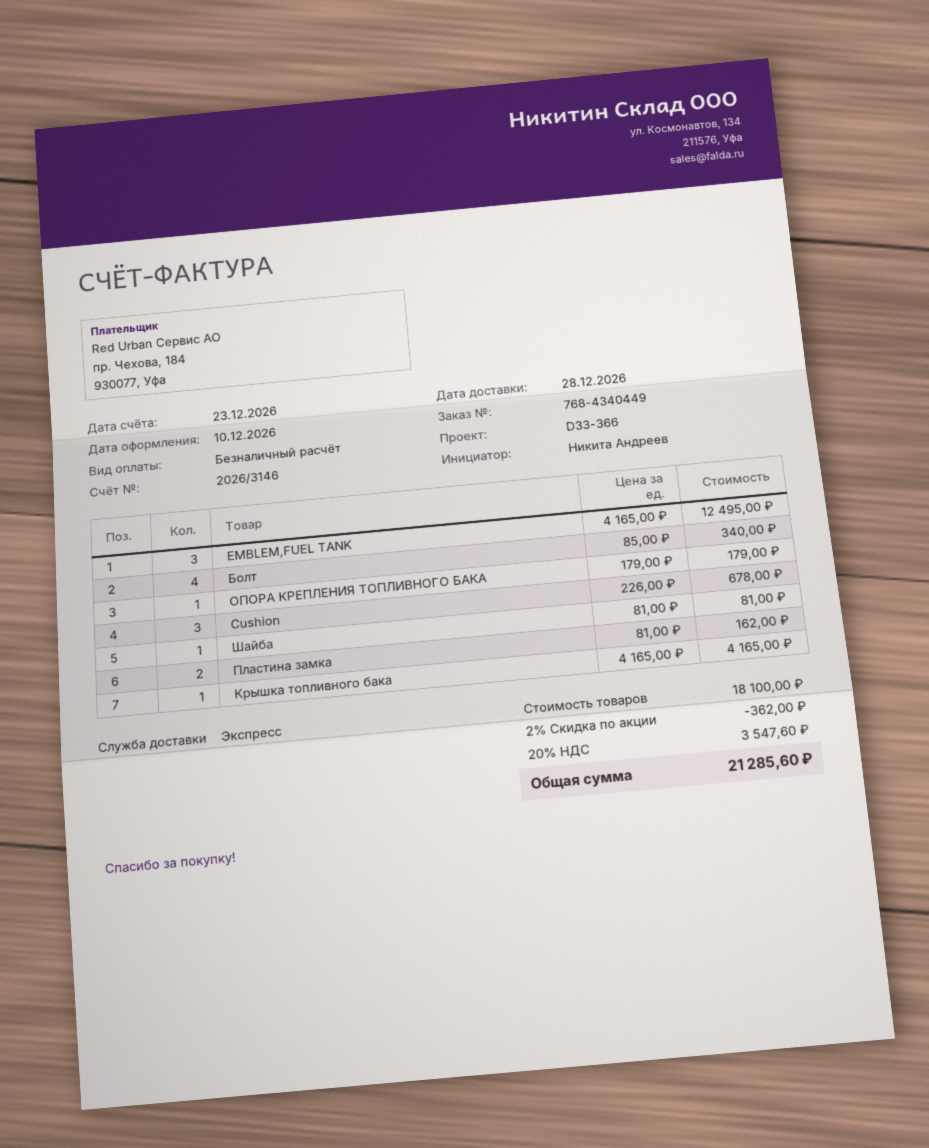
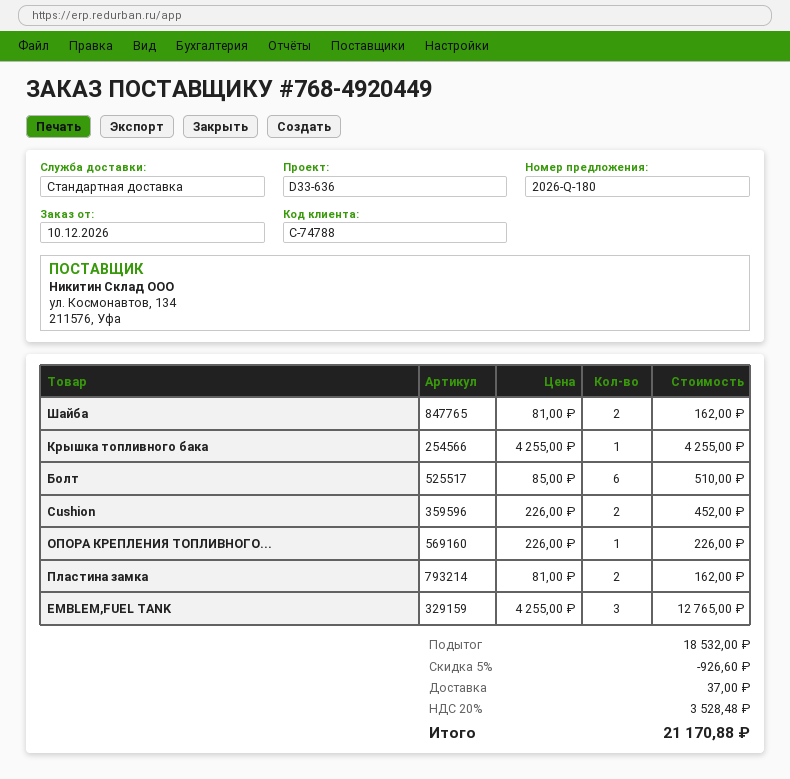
order number: 768-4340449 -> 768-4920449
reference: D33-366 -> D33-636
shipping method: express -> standard
EMBLEM,FUEL TANK: 3 x 4165.00 = 12495.00 -> 3 x 4255.00 = 12765.00
Болт: 4 x 85.00 = 340.00 -> 6 x 85.00 = 510.00
ОПОРА КРЕПЛЕНИЯ ТОПЛИВНОГО БАКА: 1 x 179.00 = 179.00 -> 1 x 226.00 = 226.00
Cushion: 3 x 226.00 = 678.00 -> 2 x 226.00 = 452.00
Шайба: 1 x 81.00 = 81.00 -> 2 x 81.00 = 162.00
Крышка топливного бака: 1 x 4165.00 = 4165.00 -> 1 x 4255.00 = 4255.00
subtotal: 18100.00 -> 18532.00
discount: 2% = 362.00 -> 5% = 926.60
shipping: none -> 37.00
tax: 20% = 3547.60 -> 20% = 3528.48
total: 21285.60 -> 21170.88

